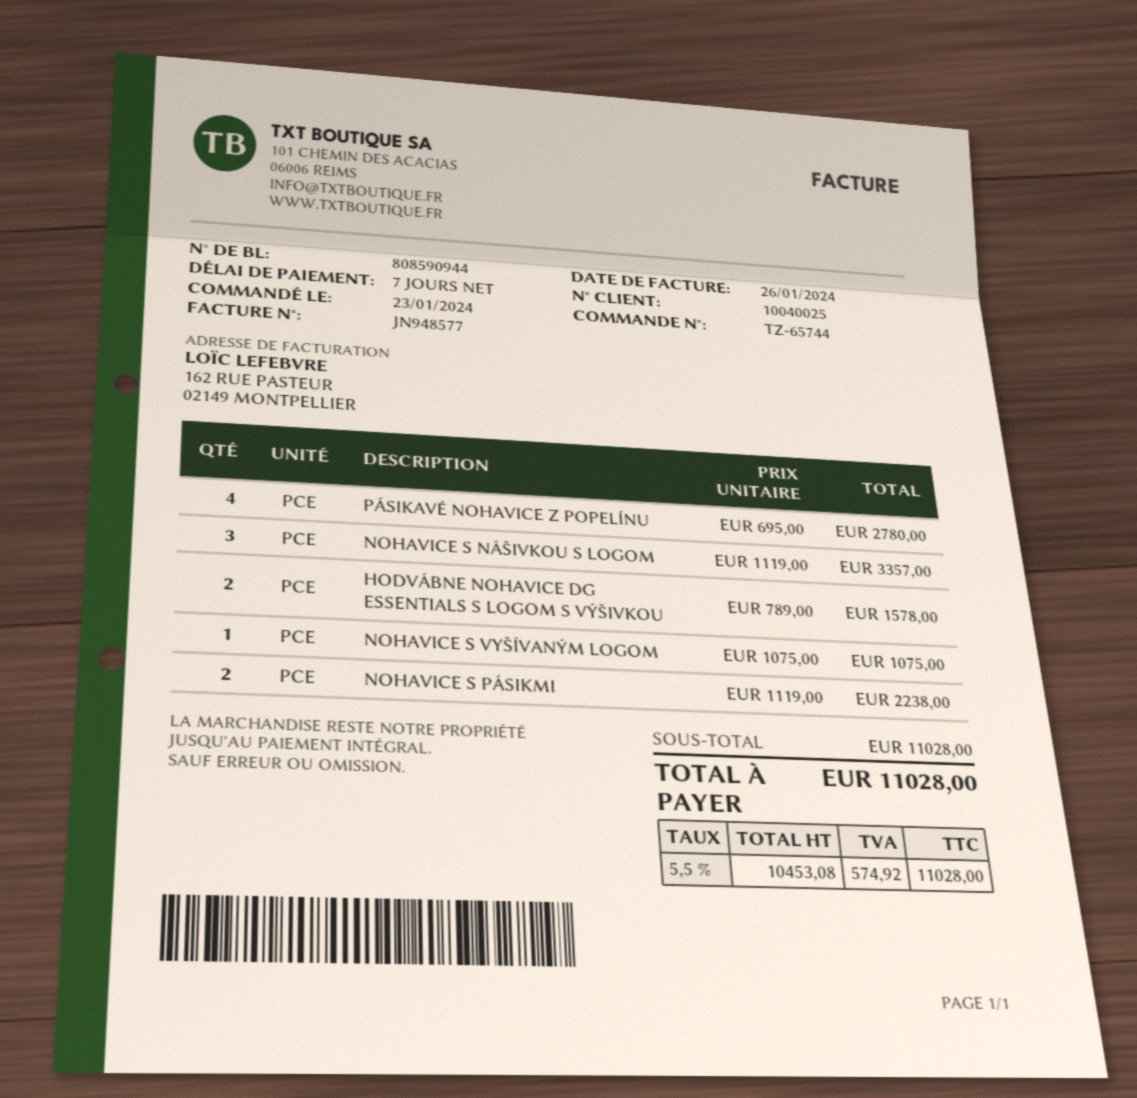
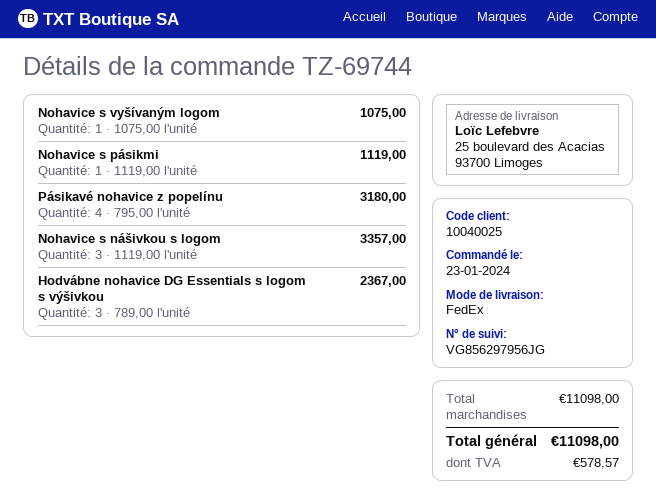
order number: TZ-65744 -> TZ-69744
PÁSIKAVÉ NOHAVICE Z POPELÍNU: 4 x 695.00 = 2780.00 -> 4 x 795.00 = 3180.00
HODVÁBNE NOHAVICE DG ESSENTIALS S LOGOM S VÝŠIVKOU: 2 x 789.00 = 1578.00 -> 3 x 789.00 = 2367.00
NOHAVICE S PÁSIKMI: 2 x 1119.00 = 2238.00 -> 1 x 1119.00 = 1119.00
subtotal: 11028.00 -> 11098.00
tax: 574.92 -> 578.57
total: 11028.00 -> 11098.00

